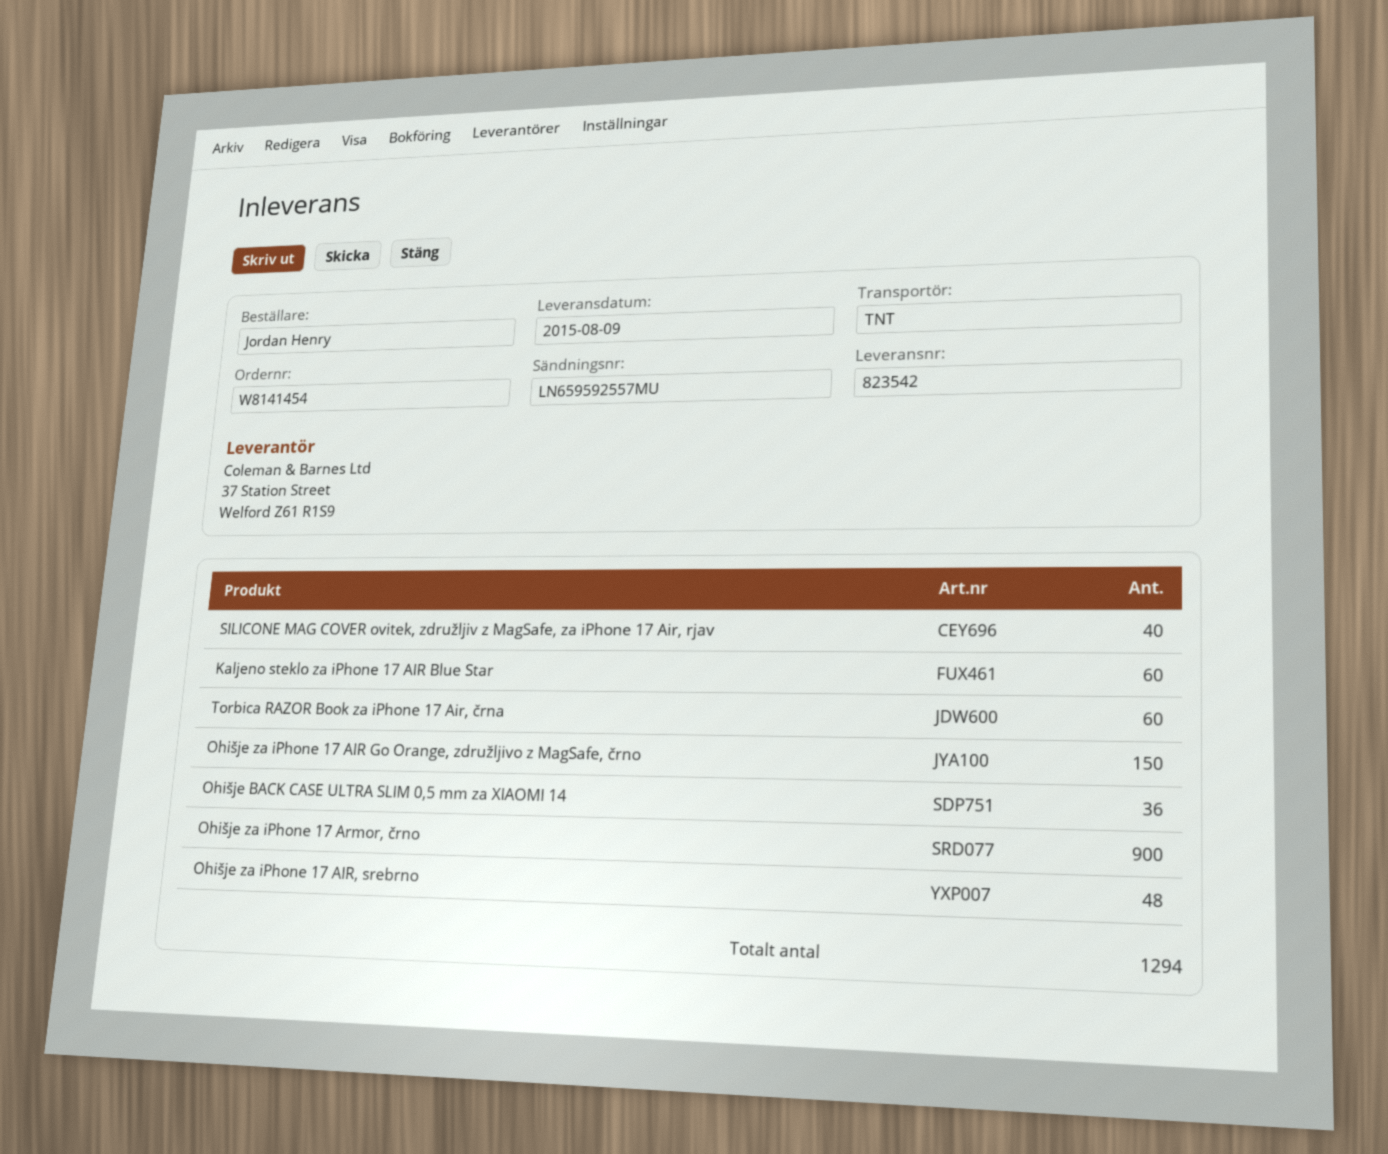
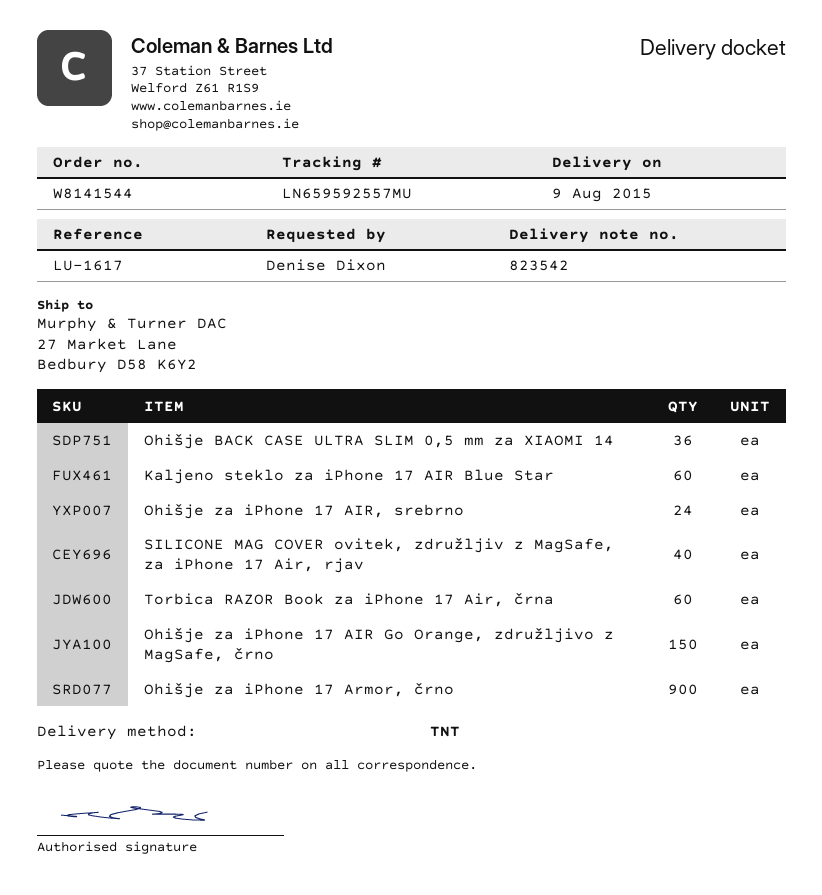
order number: W8141454 -> W8141544
ordered by: Jordan Henry -> Denise Dixon
Ohišje za iPhone 17 AIR, srebrno: 48 -> 24

